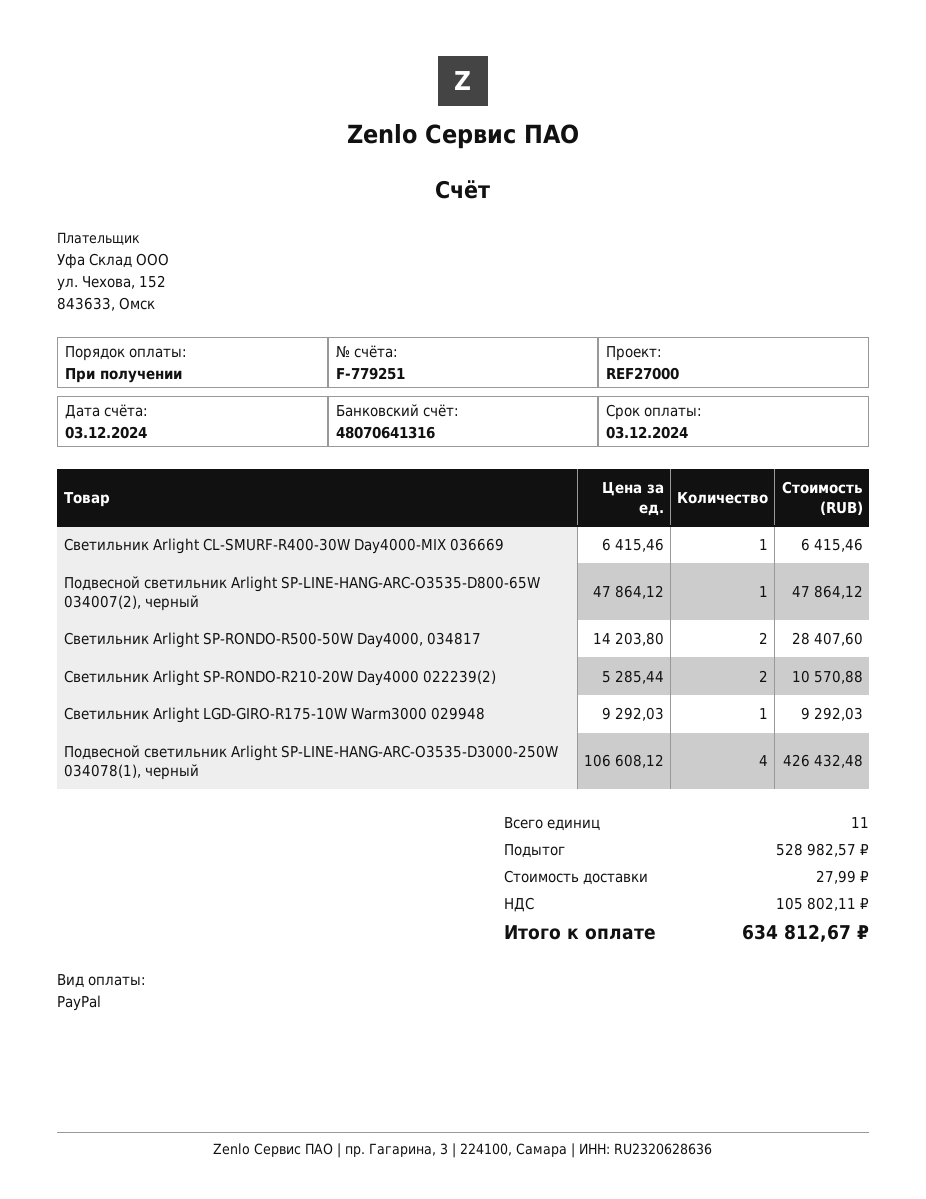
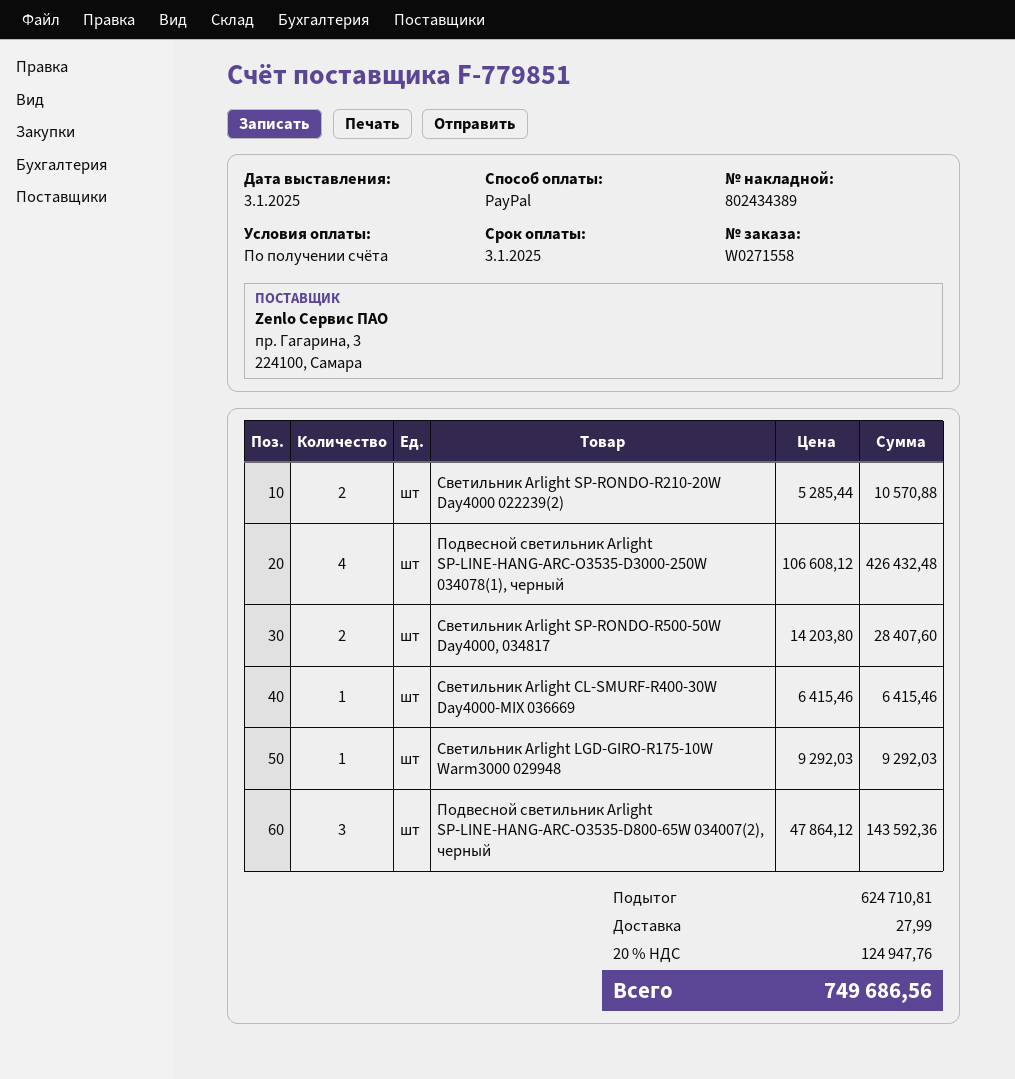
invoice number: F-779251 -> F-779851
invoice date: 2024-12-03 -> 2025-01-03
due date: 2024-12-03 -> 2025-01-03
Подвесной светильник Arlight SP-LINE-HANG-ARC-O3535-D800-65W 034007(2), черный: 1 x 47864.12 = 47864.12 -> 3 x 47864.12 = 143592.36
subtotal: 528982.57 -> 624710.81
tax: 105802.11 -> 124947.76
total: 634812.67 -> 749686.56

